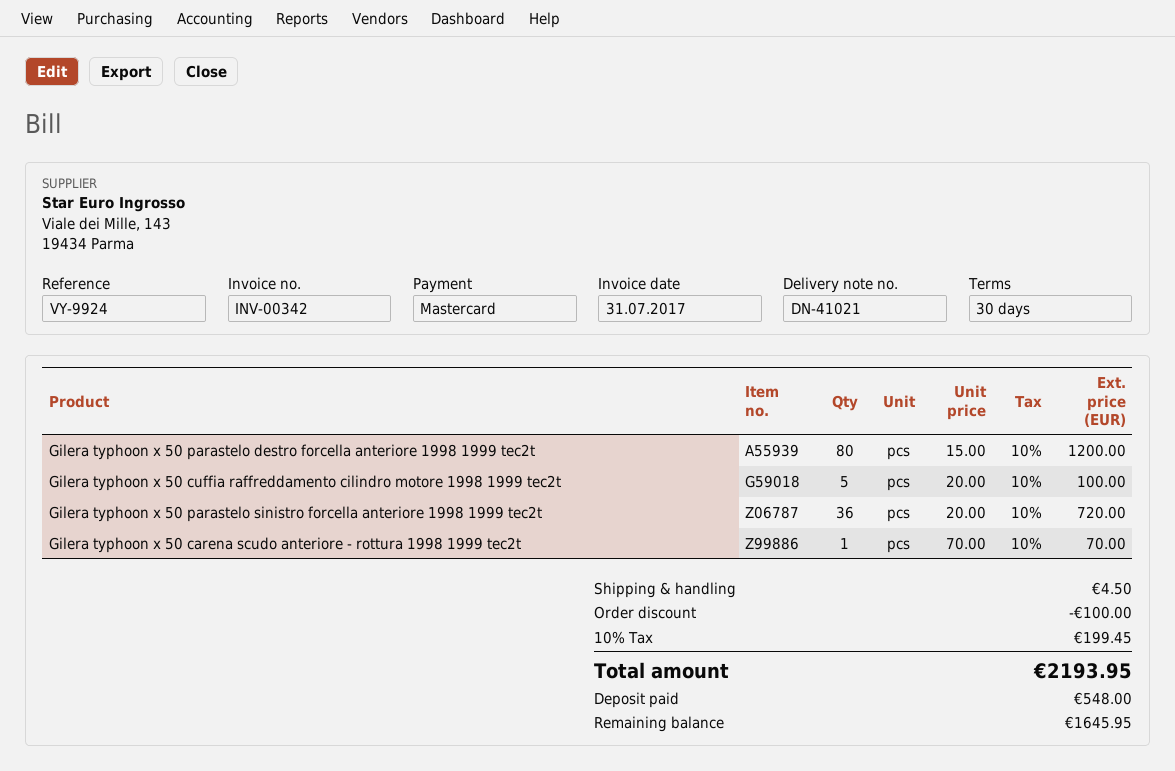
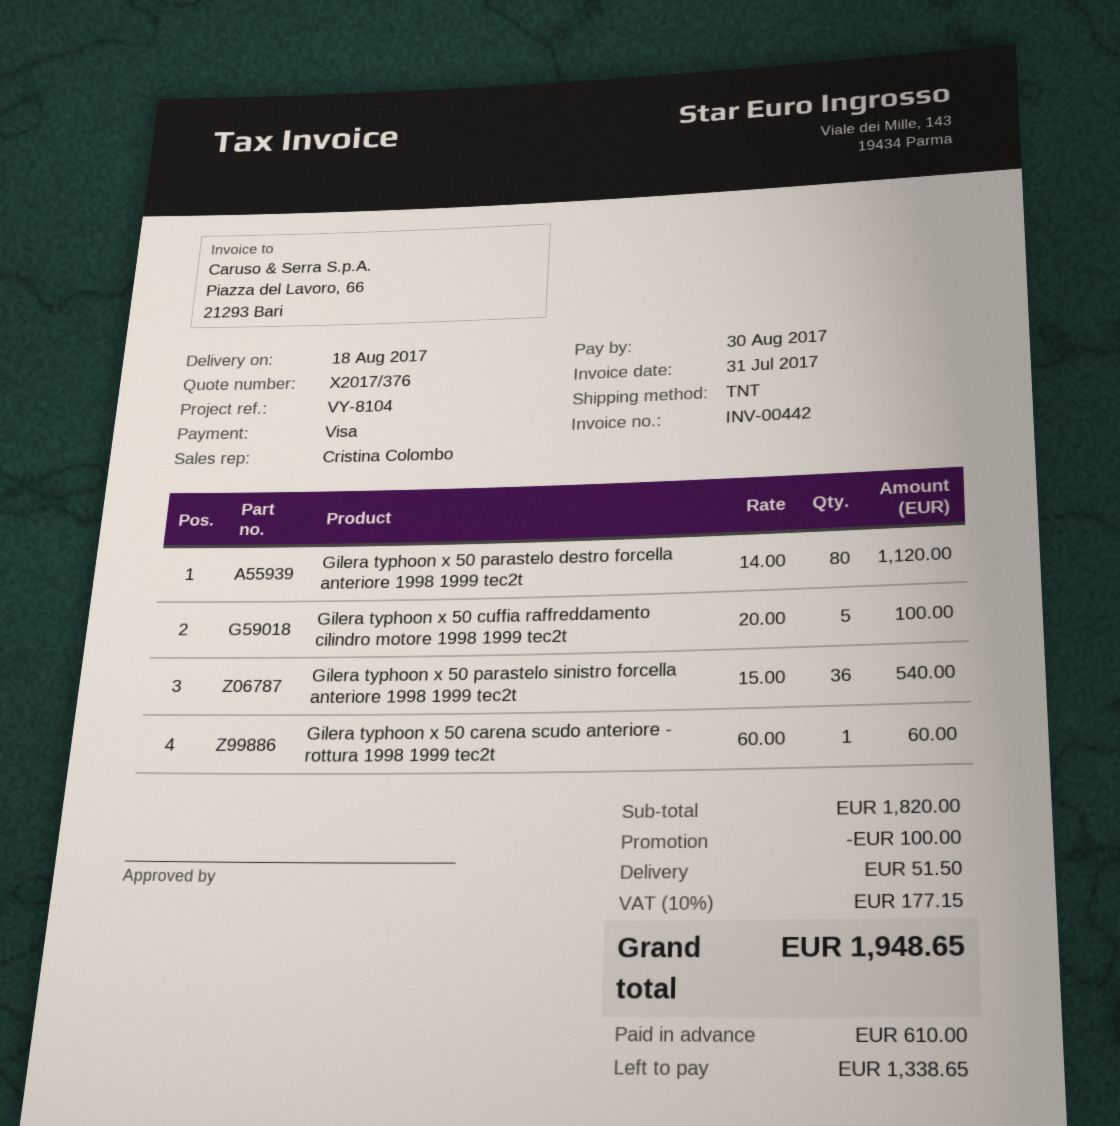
invoice number: INV-00342 -> INV-00442
reference: VY-9924 -> VY-8104
payment method: Mastercard -> Visa
Gilera typhoon x 50 parastelo destro forcella anteriore 1998 1999 tec2t: 80 x 15.00 = 1200.00 -> 80 x 14.00 = 1120.00
Gilera typhoon x 50 parastelo sinistro forcella anteriore 1998 1999 tec2t: 36 x 20.00 = 720.00 -> 36 x 15.00 = 540.00
Gilera typhoon x 50 carena scudo anteriore - rottura 1998 1999 tec2t: 1 x 70.00 = 70.00 -> 1 x 60.00 = 60.00
shipping: 4.50 -> 51.50
tax: 10% = 199.45 -> 10% = 177.15
total: 2193.95 -> 1948.65
deposit: 548.00 -> 610.00
balance: 1645.95 -> 1338.65

